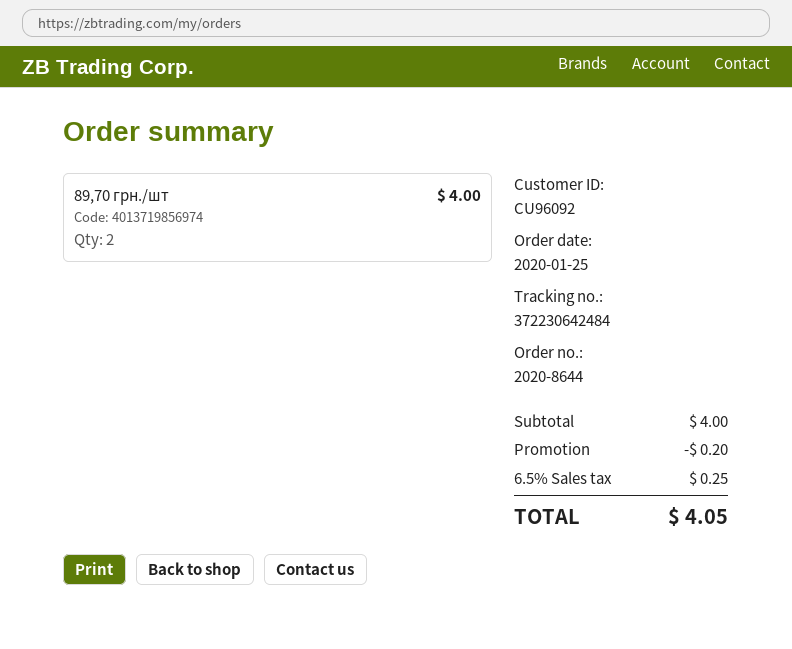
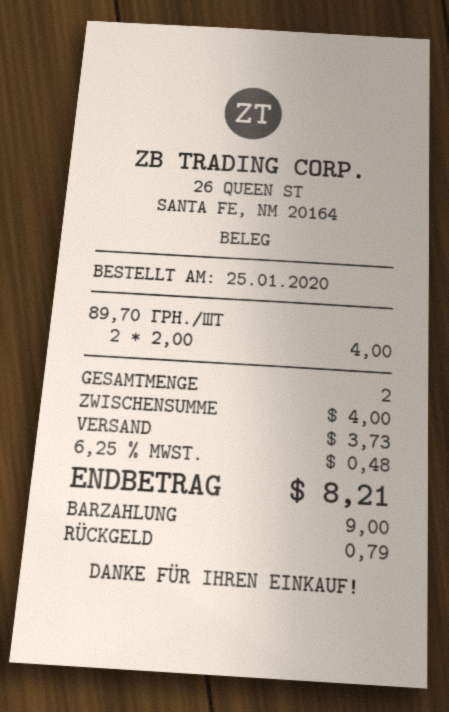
discount: 0.20 -> none
shipping: none -> 3.73
tax: 6.5% = 0.25 -> 6.25% = 0.48
total: 4.05 -> 8.21

